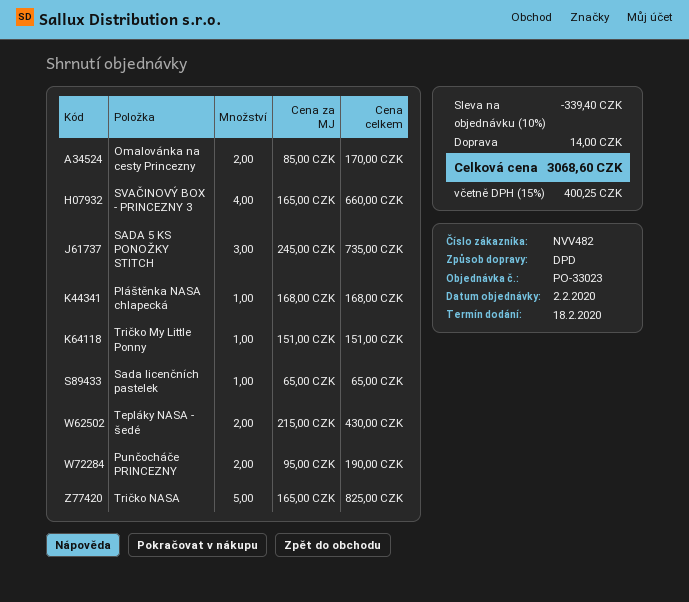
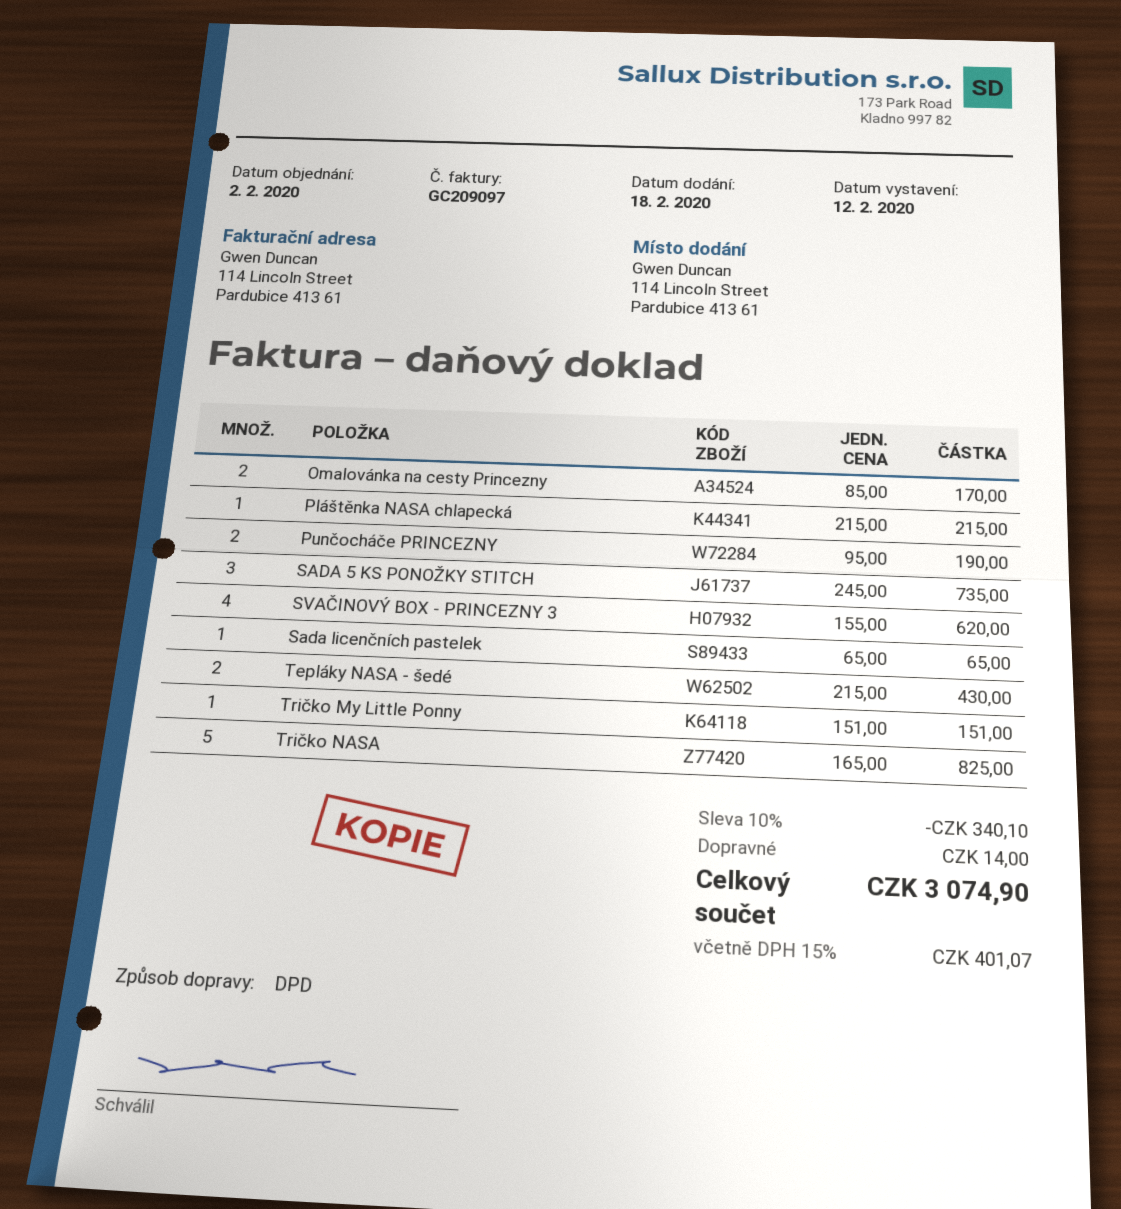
SVAČINOVÝ BOX - PRINCEZNY 3: 4 x 165.00 = 660.00 -> 4 x 155.00 = 620.00
Pláštěnka NASA chlapecká: 1 x 168.00 = 168.00 -> 1 x 215.00 = 215.00
discount: 10% = 339.40 -> 10% = 340.10
tax: 15% = 400.25 -> 15% = 401.07
total: 3068.60 -> 3074.90

